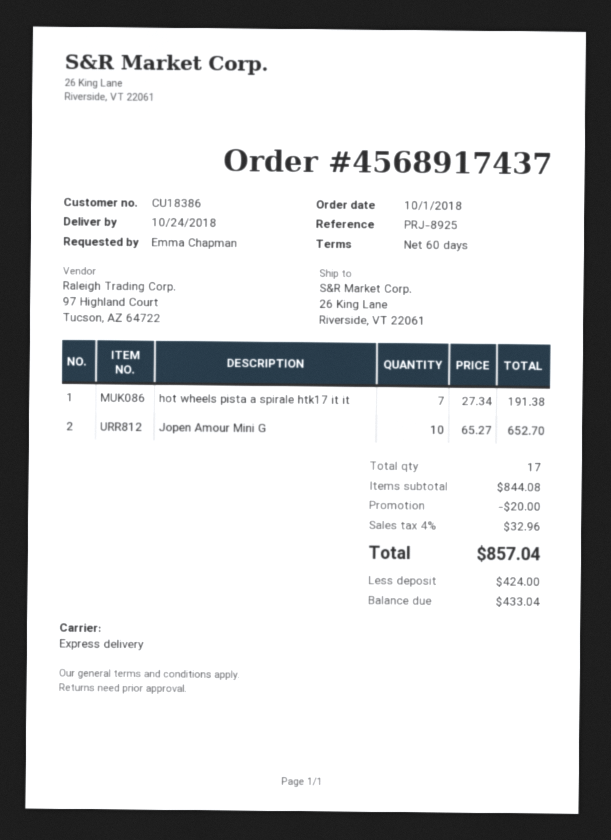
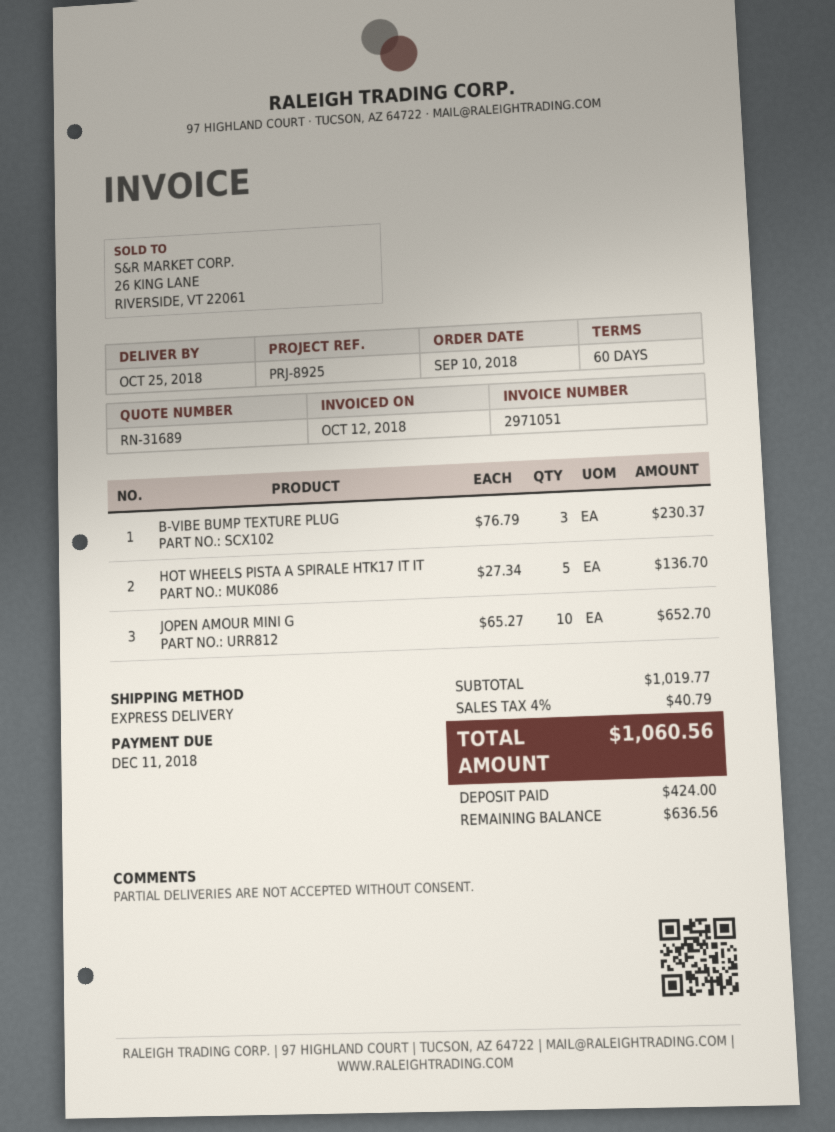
order date: 2018-10-01 -> 2018-09-10
delivery date: 2018-10-24 -> 2018-10-25
hot wheels pista a spirale htk17 it it: 7 x 27.34 = 191.38 -> 5 x 27.34 = 136.70
B-VIBE BUMP TEXTURE PLUG: none -> 3 x 76.79 = 230.37
subtotal: 844.08 -> 1019.77
discount: 20.00 -> none
tax: 4% = 32.96 -> 4% = 40.79
total: 857.04 -> 1060.56
balance: 433.04 -> 636.56

